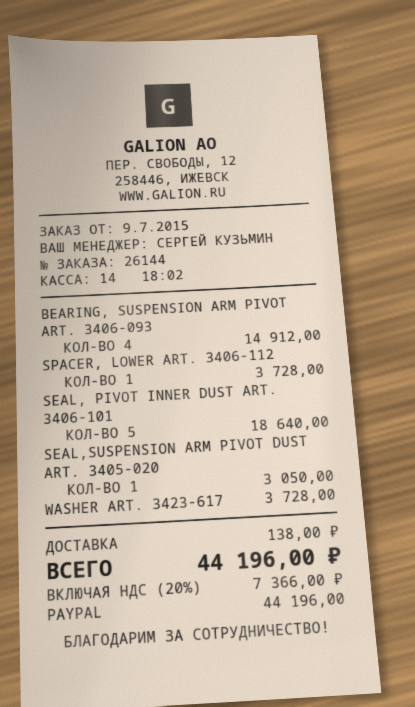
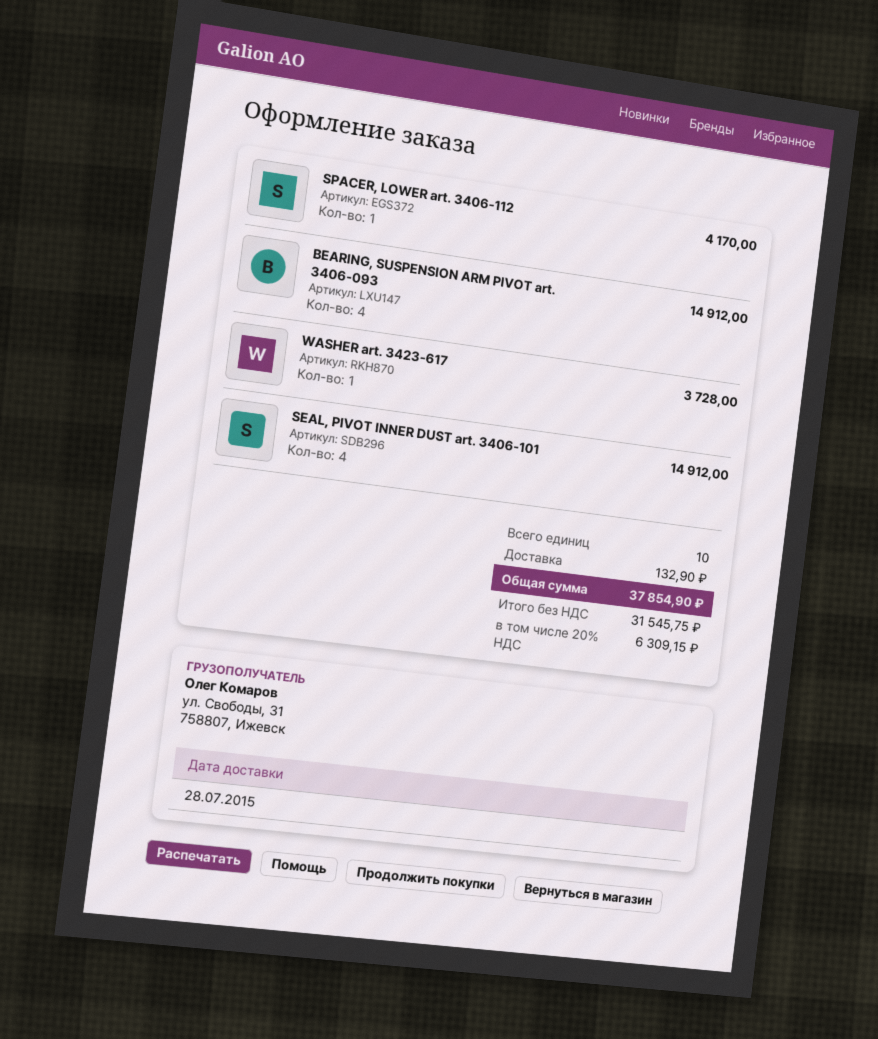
SPACER, LOWER ART. 3406-112: 1 for 3728.00 -> 1 for 4170.00
SEAL, PIVOT INNER DUST ART. 3406-101: 5 for 18640.00 -> 4 for 14912.00
SEAL,SUSPENSION ARM PIVOT DUST ART. 3405-020: 1 for 3050.00 -> none
shipping: 138.00 -> 132.90
tax: 20% = 7366.00 -> 20% = 6309.15
total: 44196.00 -> 37854.90

